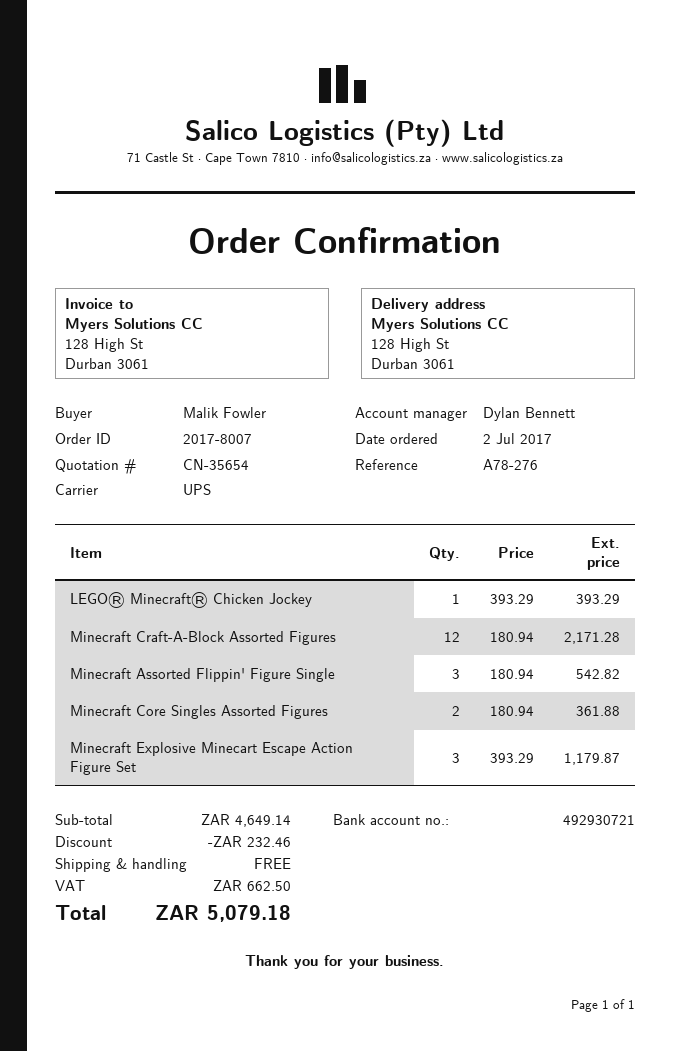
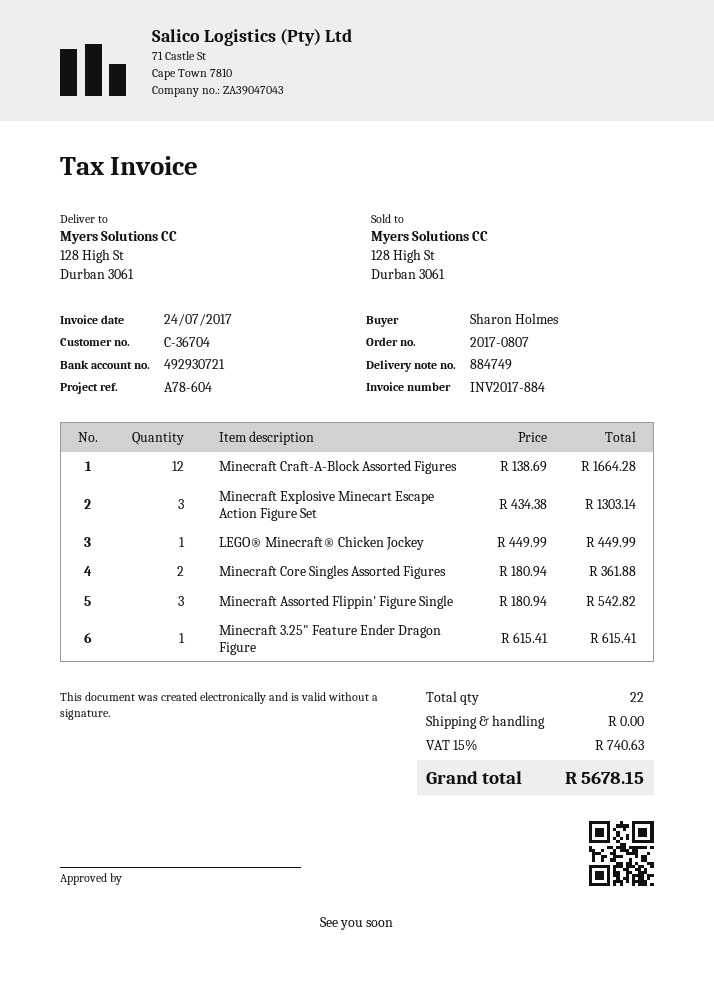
order number: 2017-8007 -> 2017-0807
reference: A78-276 -> A78-604
ordered by: Malik Fowler -> Sharon Holmes
LEGO® Minecraft® Chicken Jockey: 1 x 393.29 = 393.29 -> 1 x 449.99 = 449.99
Minecraft Craft-A-Block Assorted Figures: 12 x 180.94 = 2171.28 -> 12 x 138.69 = 1664.28
Minecraft Explosive Minecart Escape Action Figure Set: 3 x 393.29 = 1179.87 -> 3 x 434.38 = 1303.14
Minecraft 3.25" Feature Ender Dragon Figure: none -> 1 x 615.41 = 615.41
discount: 232.46 -> none
tax: 662.50 -> 740.63
total: 5079.18 -> 5678.15

